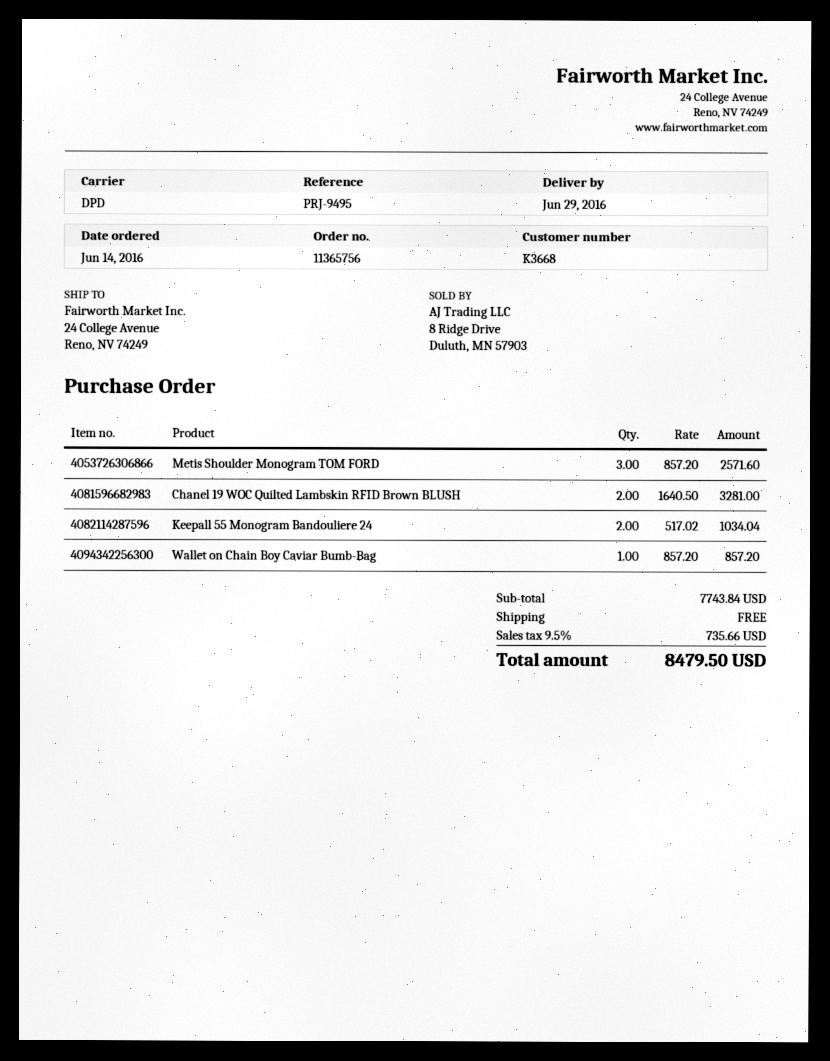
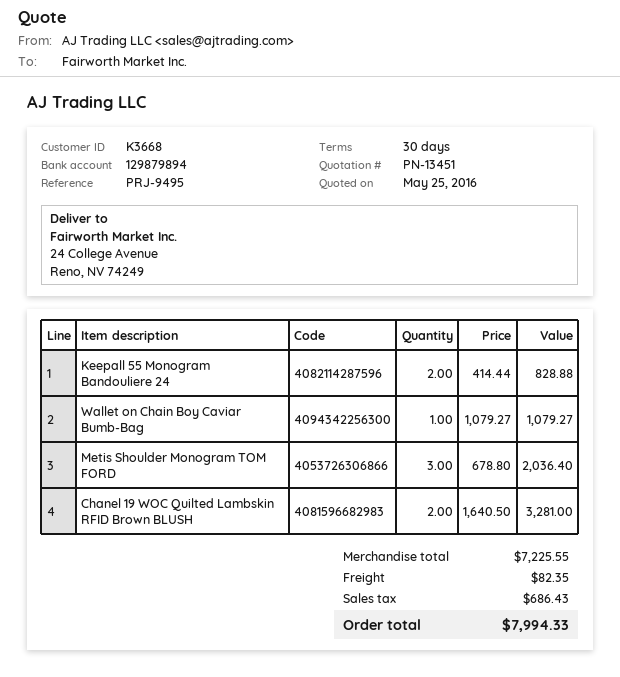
Metis Shoulder Monogram TOM FORD: 3 x 857.20 = 2571.60 -> 3 x 678.80 = 2036.40
Keepall 55 Monogram Bandouliere 24: 2 x 517.02 = 1034.04 -> 2 x 414.44 = 828.88
Wallet on Chain Boy Caviar Bumb-Bag: 1 x 857.20 = 857.20 -> 1 x 1079.27 = 1079.27
subtotal: 7743.84 -> 7225.55
shipping: 0.00 -> 82.35
tax: 735.66 -> 686.43
total: 8479.50 -> 7994.33

